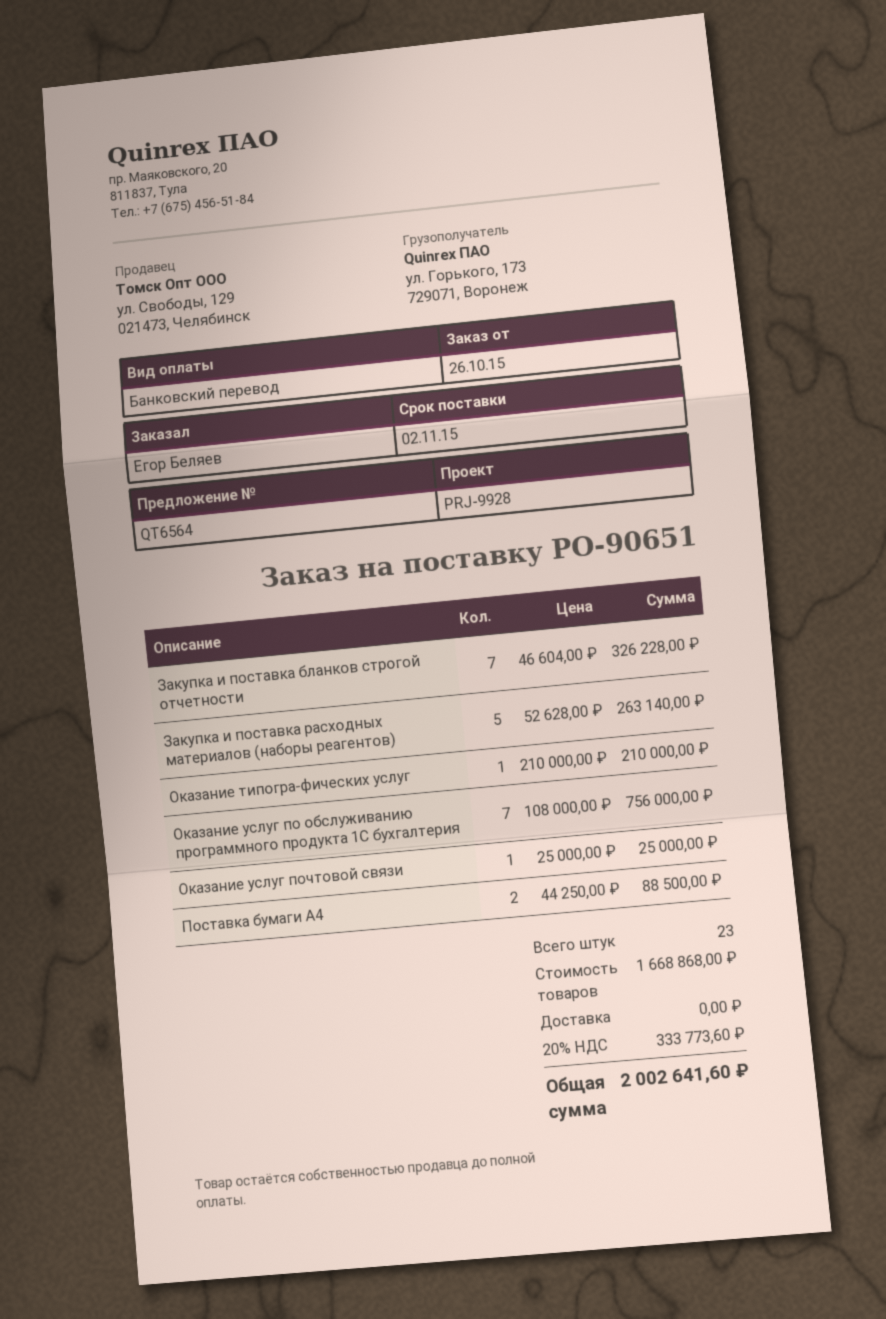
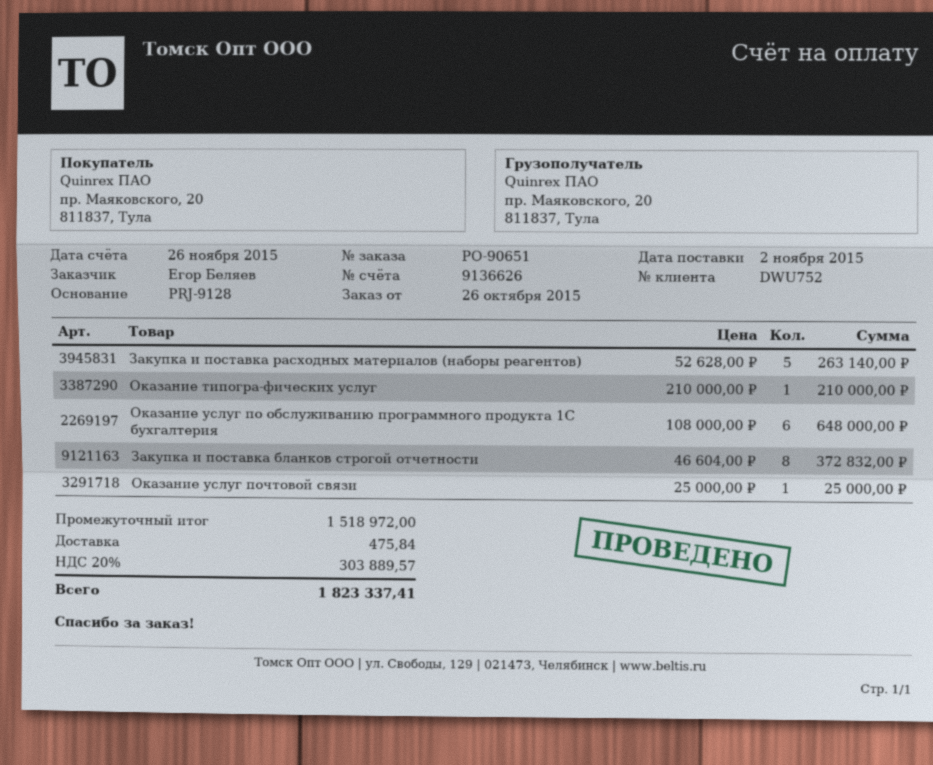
reference: PRJ-9928 -> PRJ-9128
ship to: ул. Горького, 173, 729071, Воронеж -> пр. Маяковского, 20, 811837, Тула
Закупка и поставка бланков строгой отчетности: 7 x 46604.00 = 326228.00 -> 8 x 46604.00 = 372832.00
Оказание услуг по обслуживанию программного продукта 1С бухгалтерия: 7 x 108000.00 = 756000.00 -> 6 x 108000.00 = 648000.00
Поставка бумаги А4: 2 x 44250.00 = 88500.00 -> none
subtotal: 1668868.00 -> 1518972.00
shipping: 0.00 -> 475.84
tax: 20% = 333773.60 -> 20% = 303889.57
total: 2002641.60 -> 1823337.41

